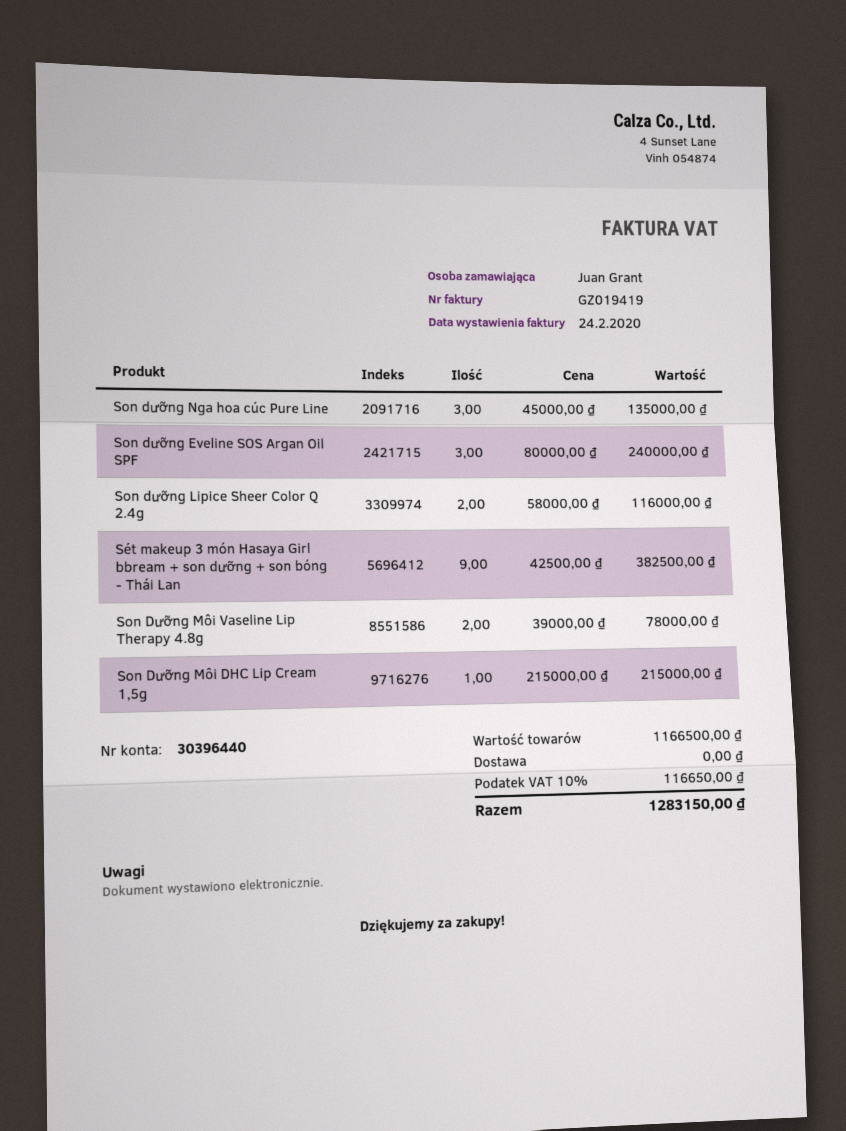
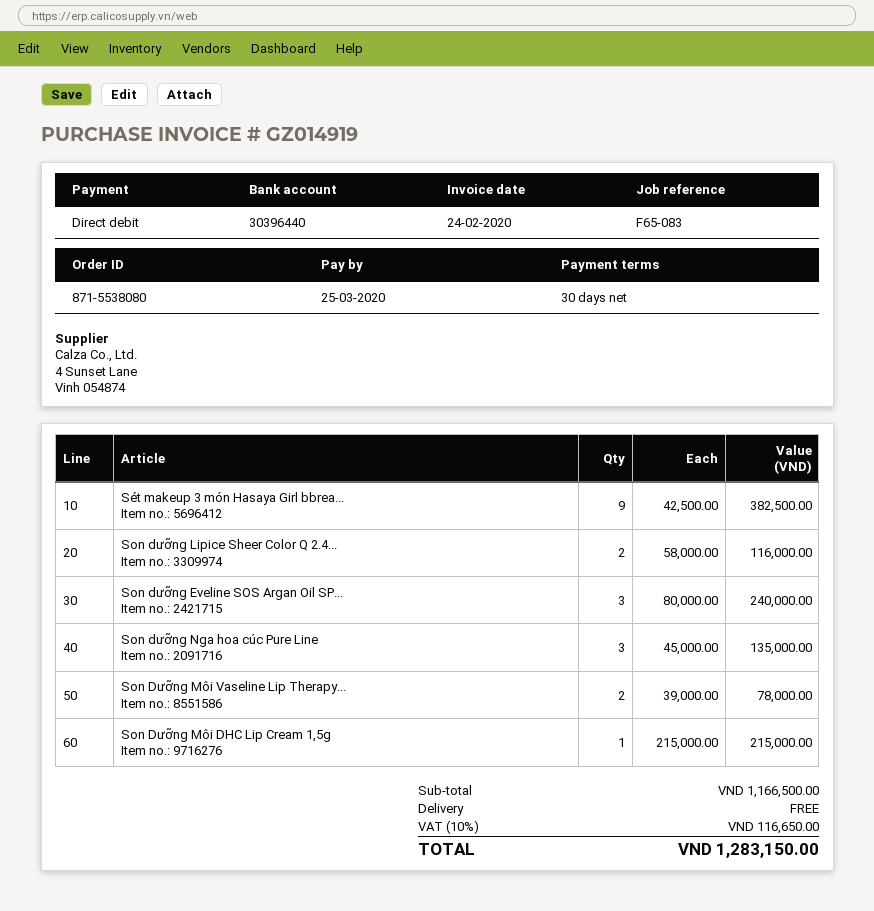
invoice number: GZ019419 -> GZ014919

